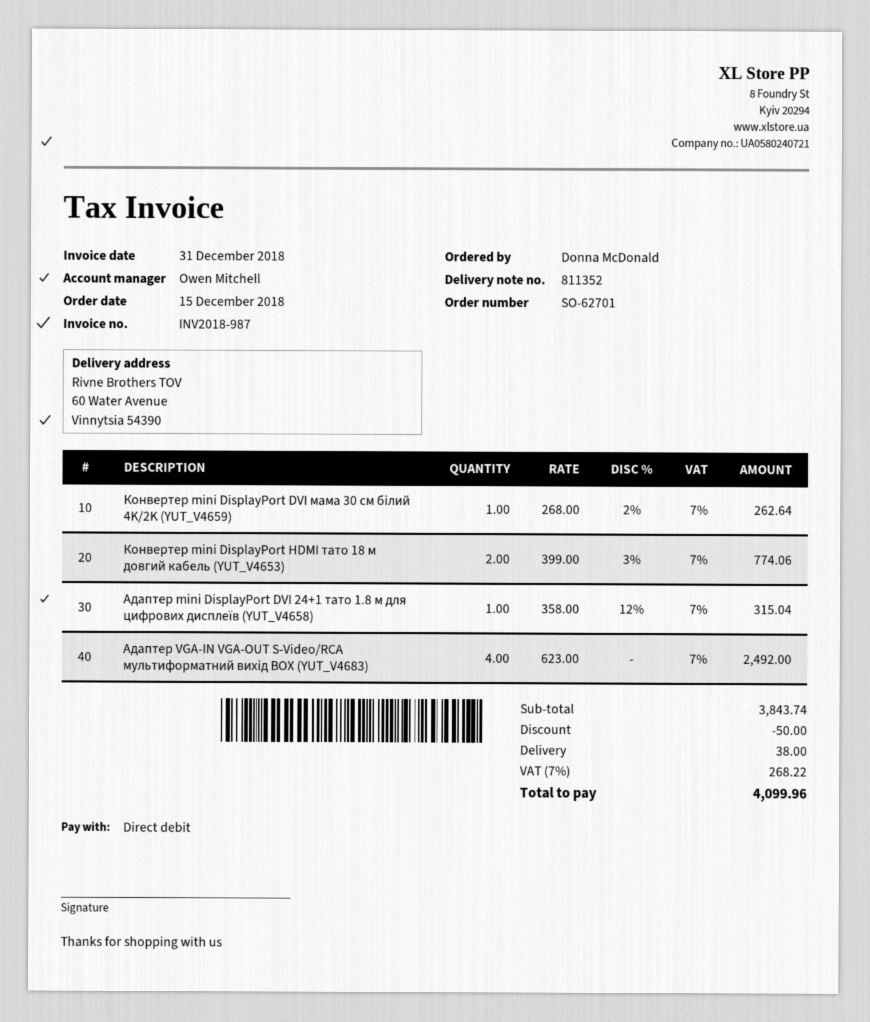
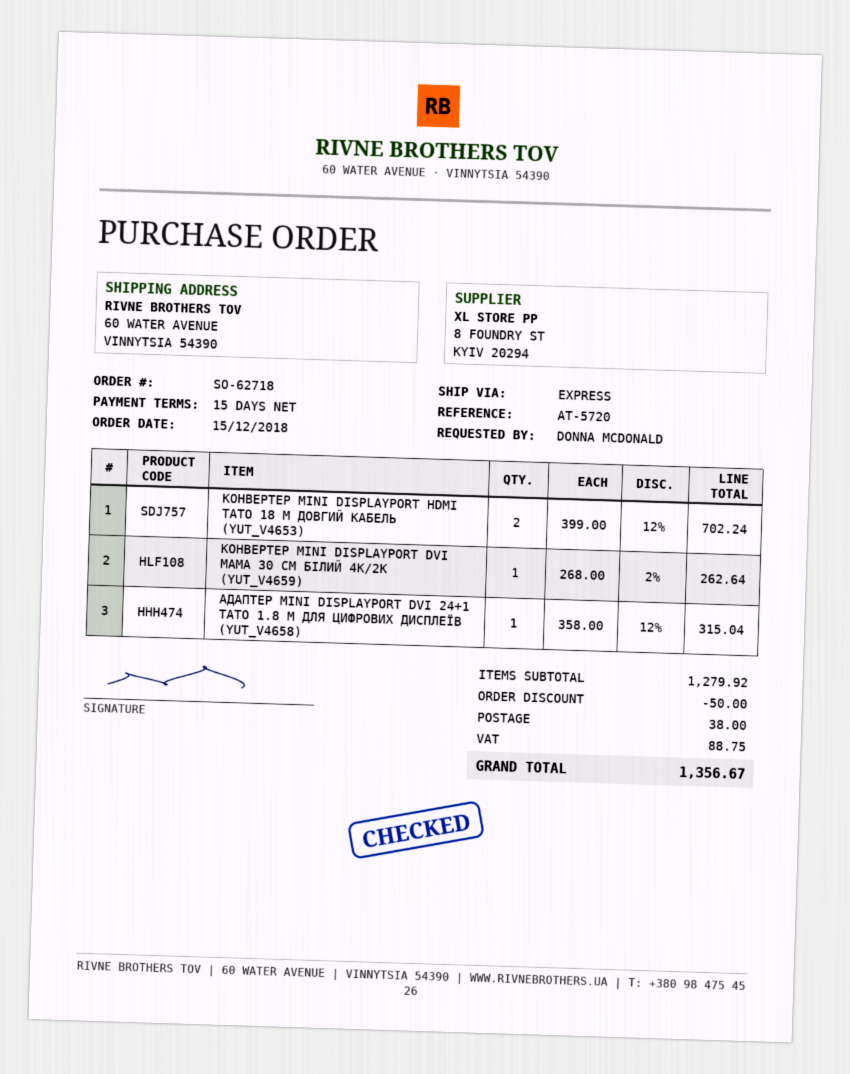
order number: SO-62701 -> SO-62718
Конвертер mini DisplayPort HDMI тато 18 м довгий кабель (YUT_V4653): 2 x 399.00 - 3% = 774.06 -> 2 x 399.00 - 12% = 702.24
Адаптер VGA-IN VGA-OUT S-Video/RCA мультиформатний вихід BOX (YUT_V4683): 4 x 623.00 = 2492.00 -> none
subtotal: 3843.74 -> 1279.92
tax: 268.22 -> 88.75
total: 4099.96 -> 1356.67

